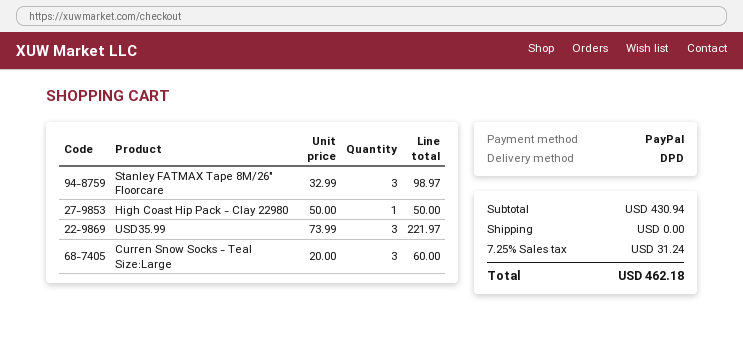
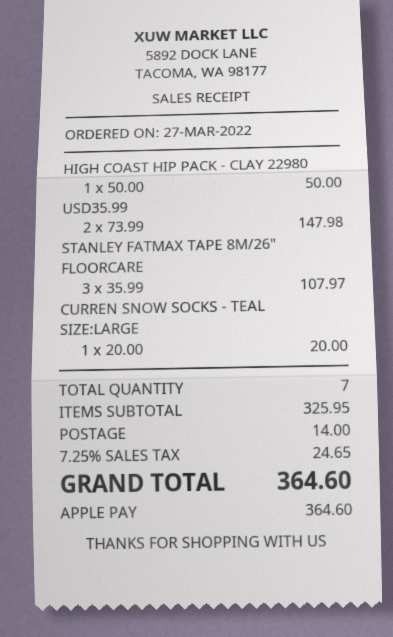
payment method: PayPal -> Apple Pay
Stanley FATMAX Tape 8M/26" Floorcare: 3 x 32.99 = 98.97 -> 3 x 35.99 = 107.97
USD35.99: 3 x 73.99 = 221.97 -> 2 x 73.99 = 147.98
Curren Snow Socks - Teal Size:Large: 3 x 20.00 = 60.00 -> 1 x 20.00 = 20.00
subtotal: 430.94 -> 325.95
shipping: 0.00 -> 14.00
tax: 7.25% = 31.24 -> 7.25% = 24.65
total: 462.18 -> 364.60

